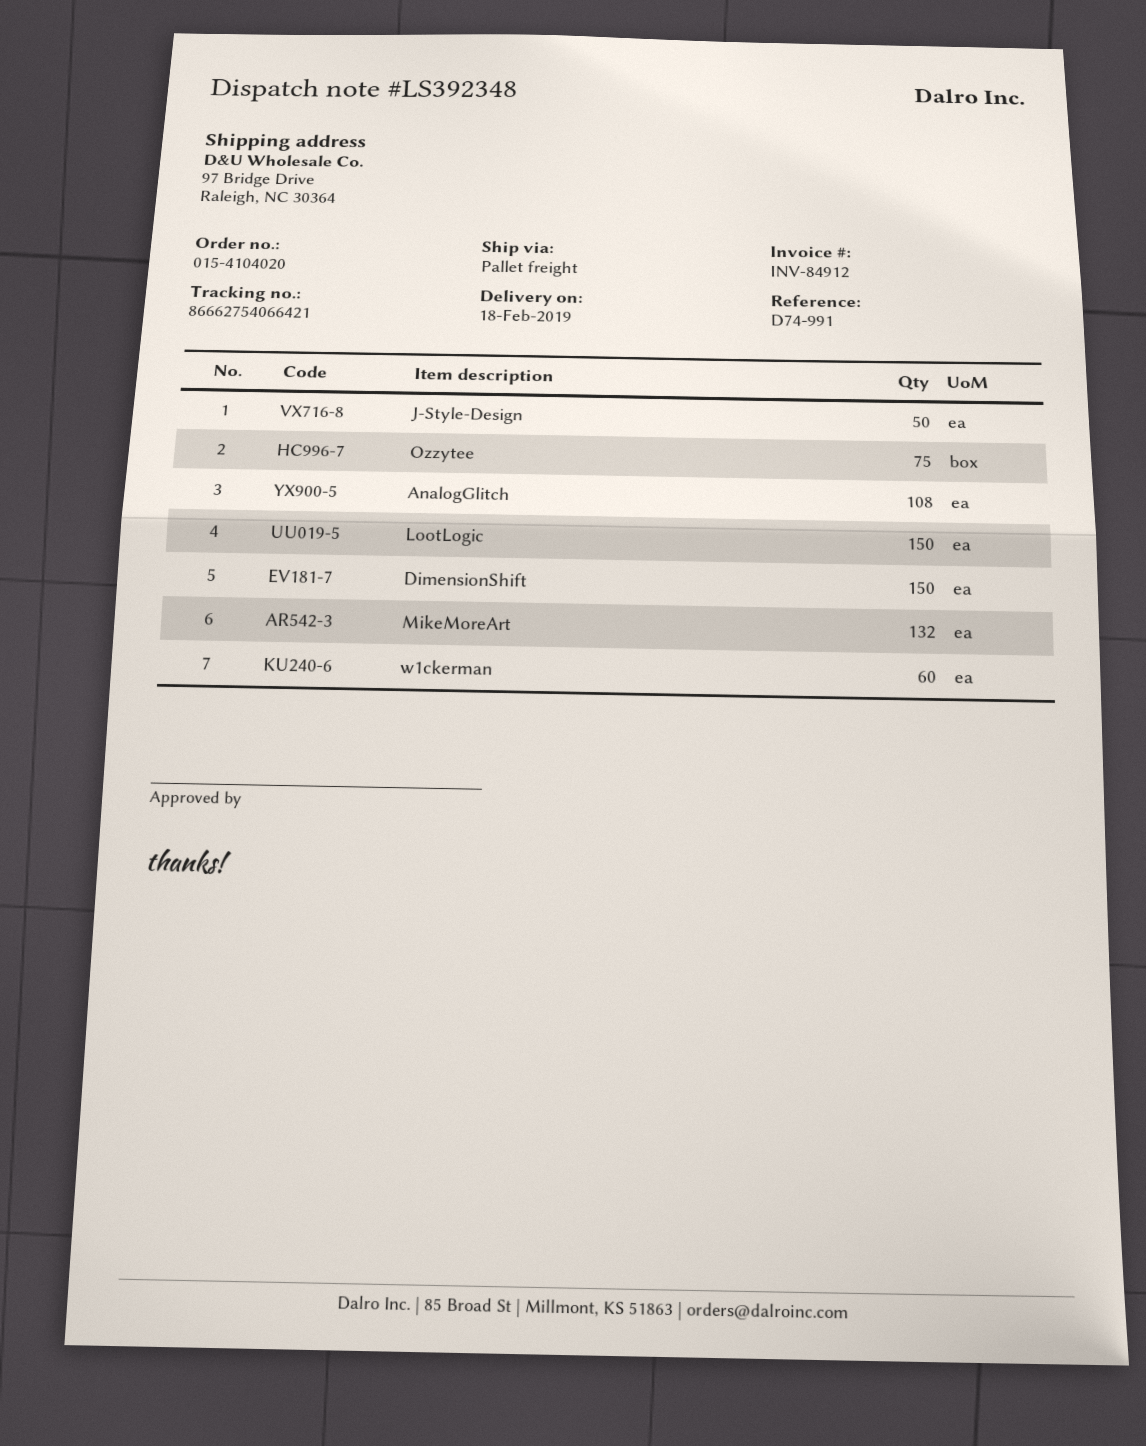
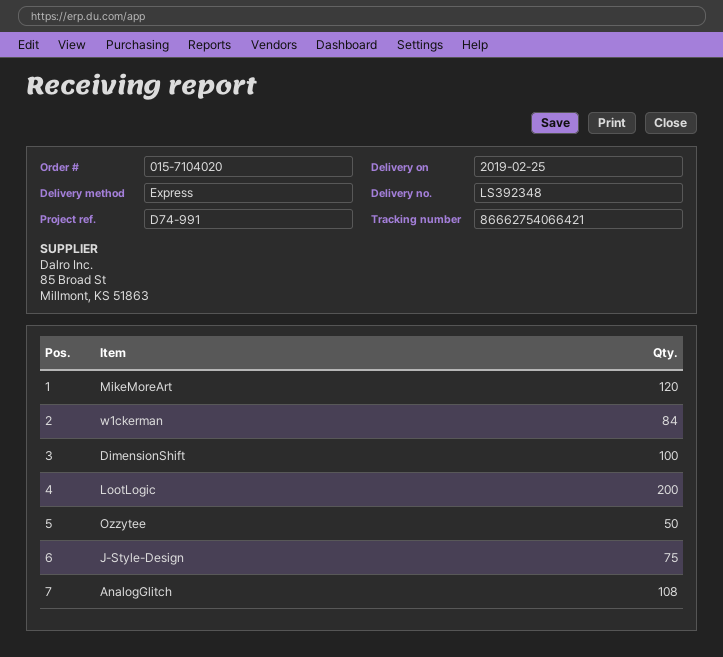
order number: 015-4104020 -> 015-7104020
delivery date: 2019-02-18 -> 2019-02-25
shipping method: pallet freight -> express
J-Style-Design: 50 -> 75
Ozzytee: 75 -> 50
LootLogic: 150 -> 200
DimensionShift: 150 -> 100
MikeMoreArt: 132 -> 120
w1ckerman: 60 -> 84

